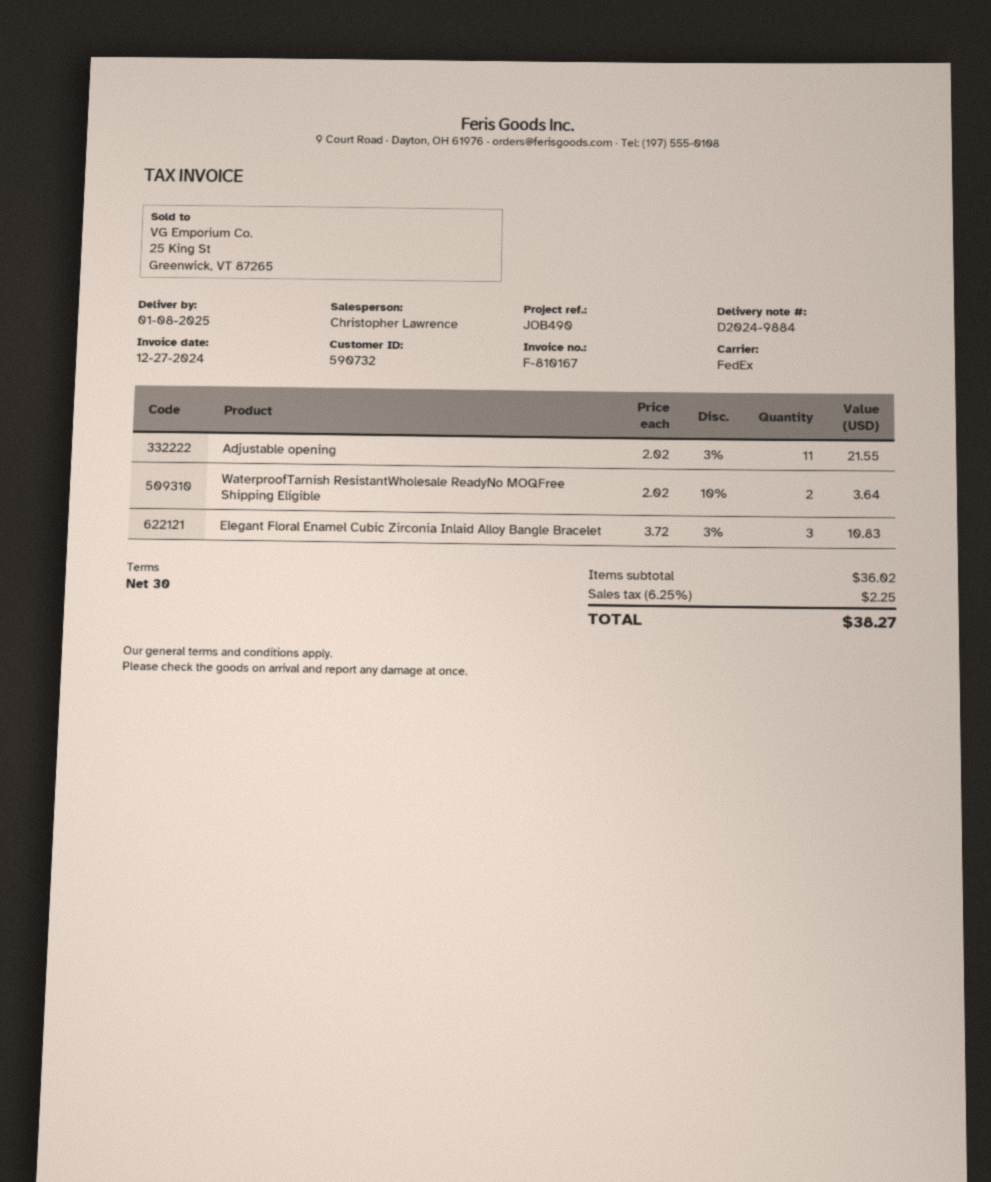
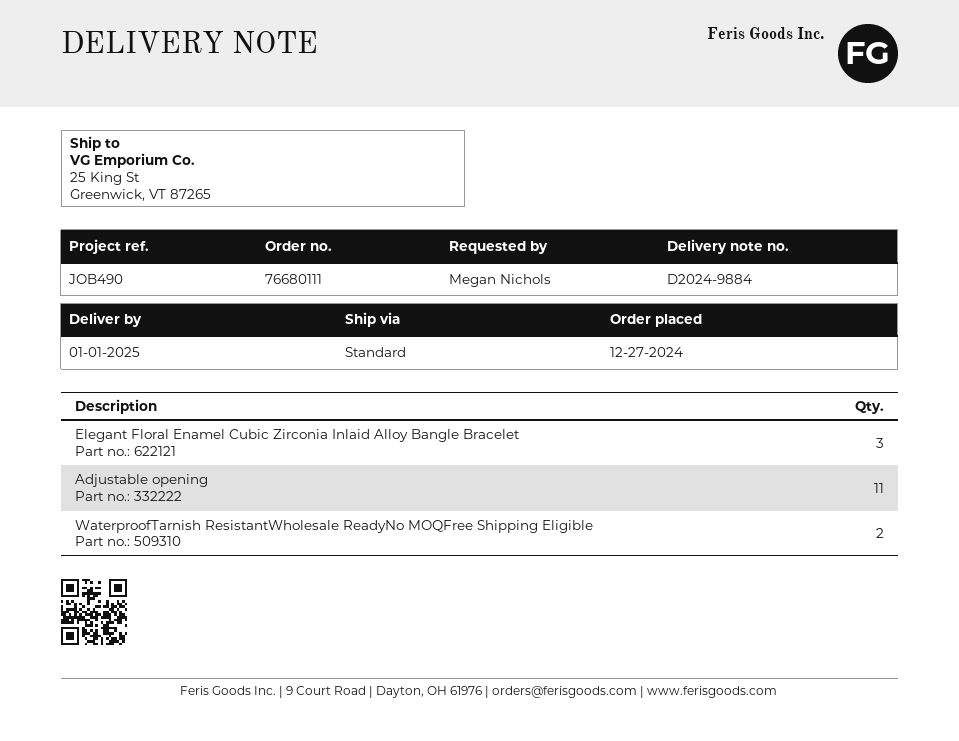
delivery date: 2025-01-08 -> 2025-01-01
shipping method: FedEx -> standard

